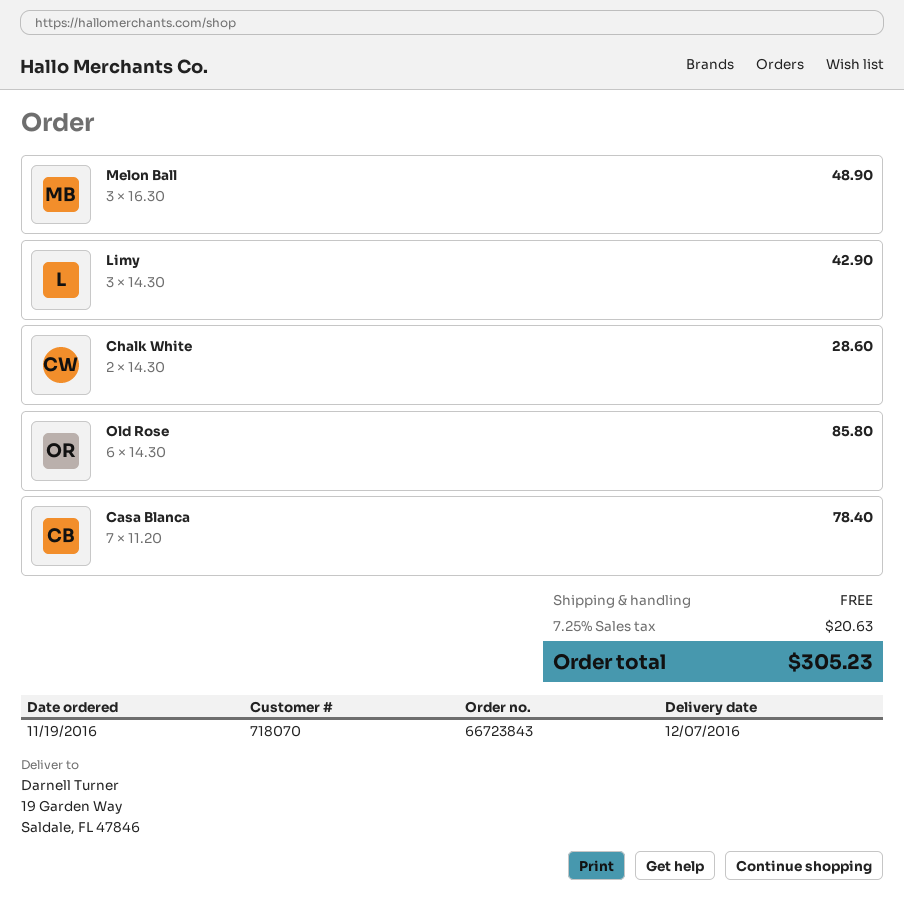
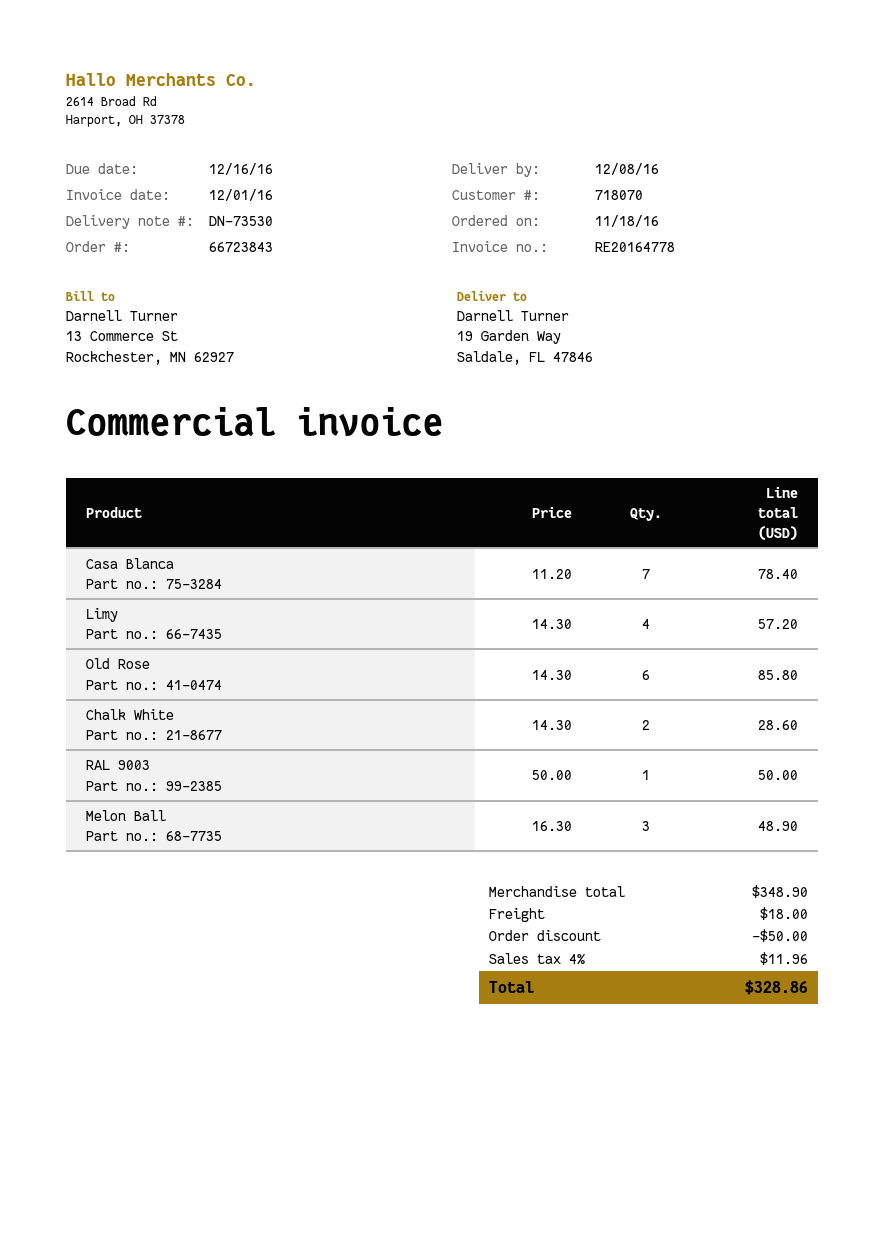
order date: 2016-11-19 -> 2016-11-18
delivery date: 2016-12-07 -> 2016-12-08
Limy: 3 x 14.30 = 42.90 -> 4 x 14.30 = 57.20
RAL 9003: none -> 1 x 50.00 = 50.00
discount: none -> 50.00
shipping: 0.00 -> 18.00
tax: 7.25% = 20.63 -> 4% = 11.96
total: 305.23 -> 328.86

